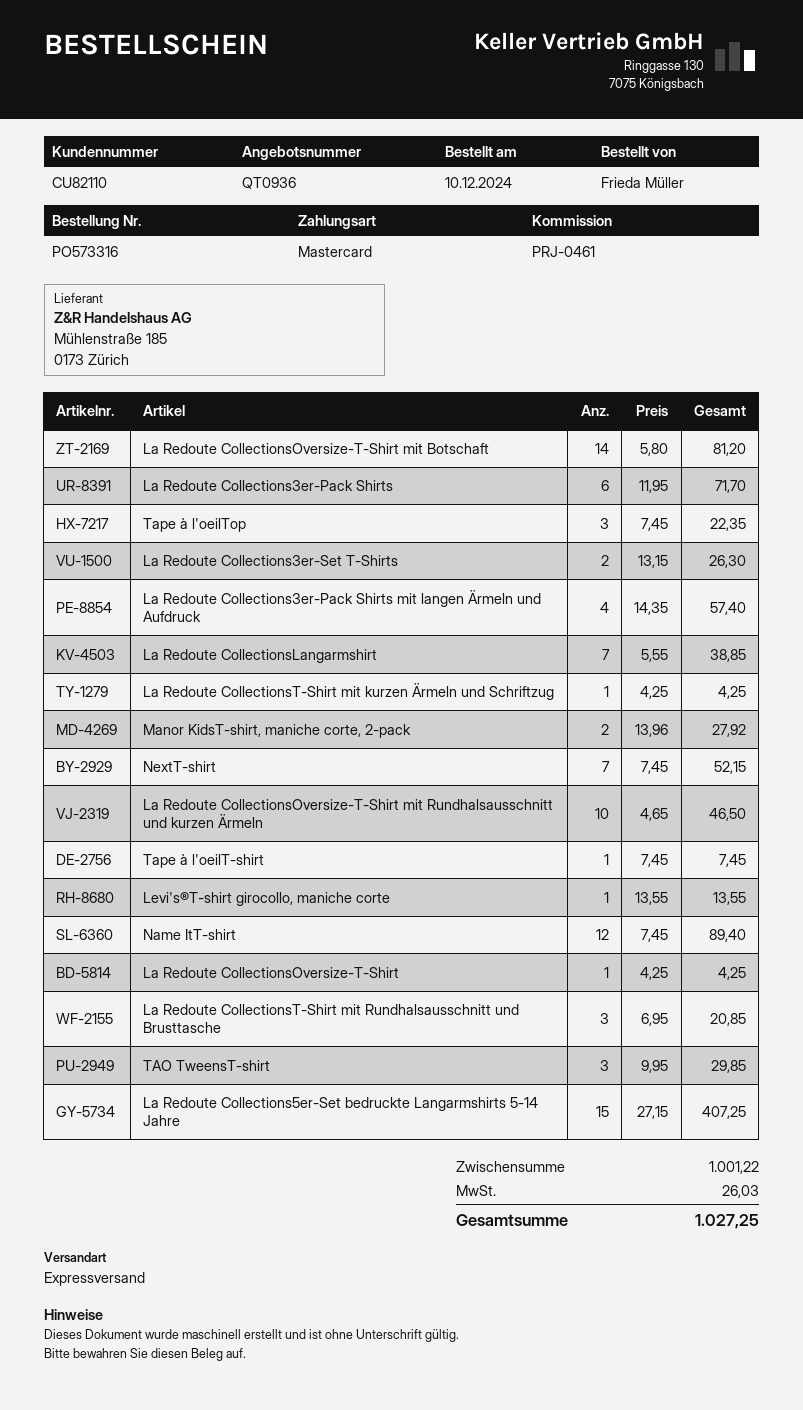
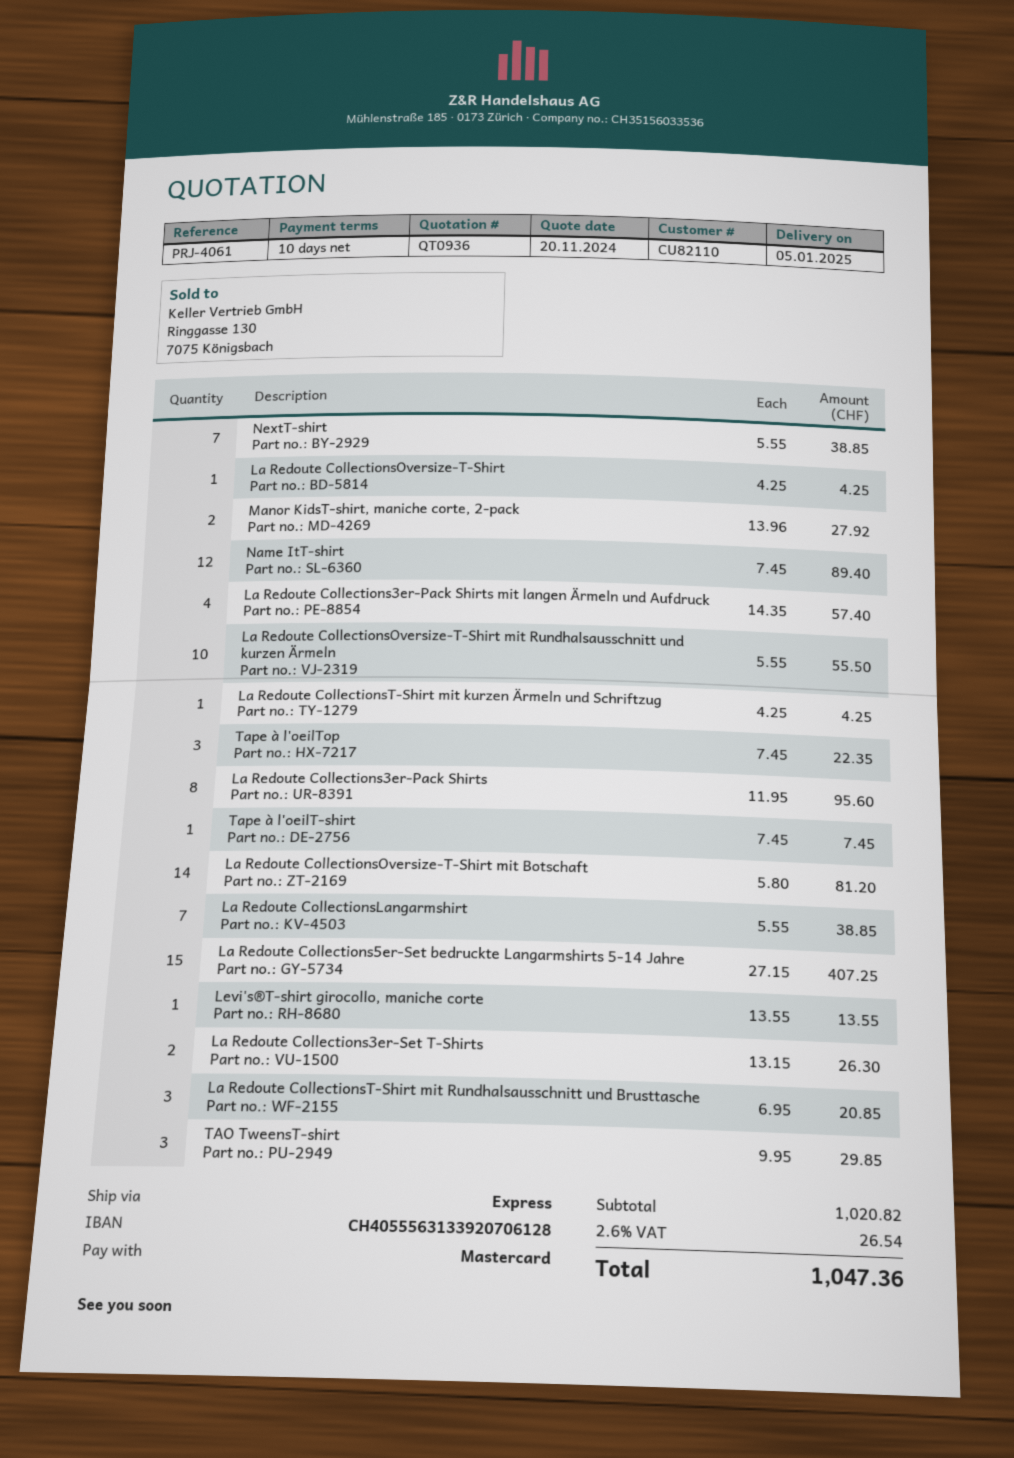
reference: PRJ-0461 -> PRJ-4061
La Redoute Collections3er-Pack Shirts: 6 x 11.95 = 71.70 -> 8 x 11.95 = 95.60
NextT-shirt: 7 x 7.45 = 52.15 -> 7 x 5.55 = 38.85
La Redoute CollectionsOversize-T-Shirt mit Rundhalsausschnitt und kurzen Ärmeln: 10 x 4.65 = 46.50 -> 10 x 5.55 = 55.50
subtotal: 1001.22 -> 1020.82
tax: 26.03 -> 26.54
total: 1027.25 -> 1047.36

